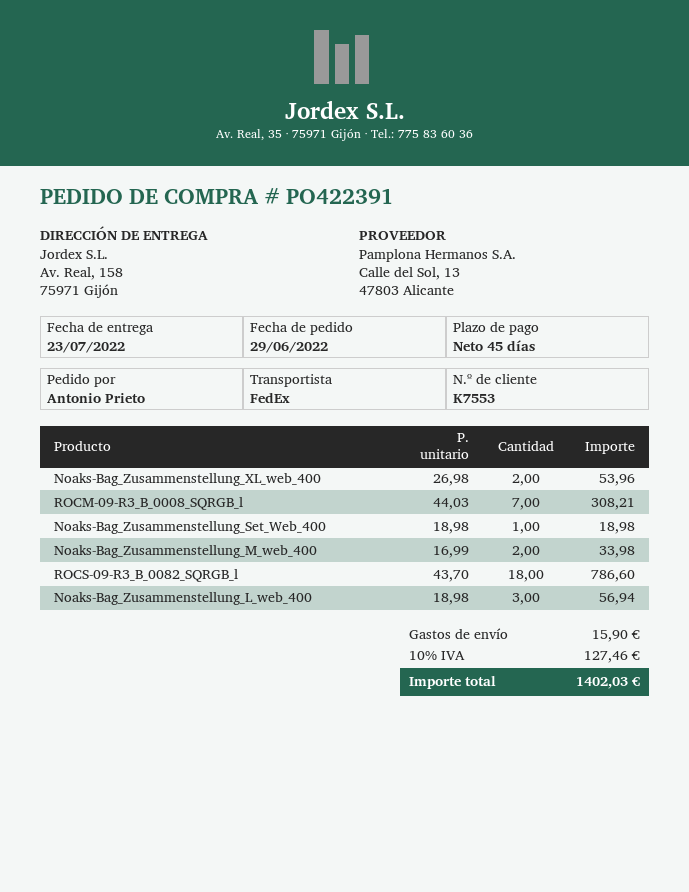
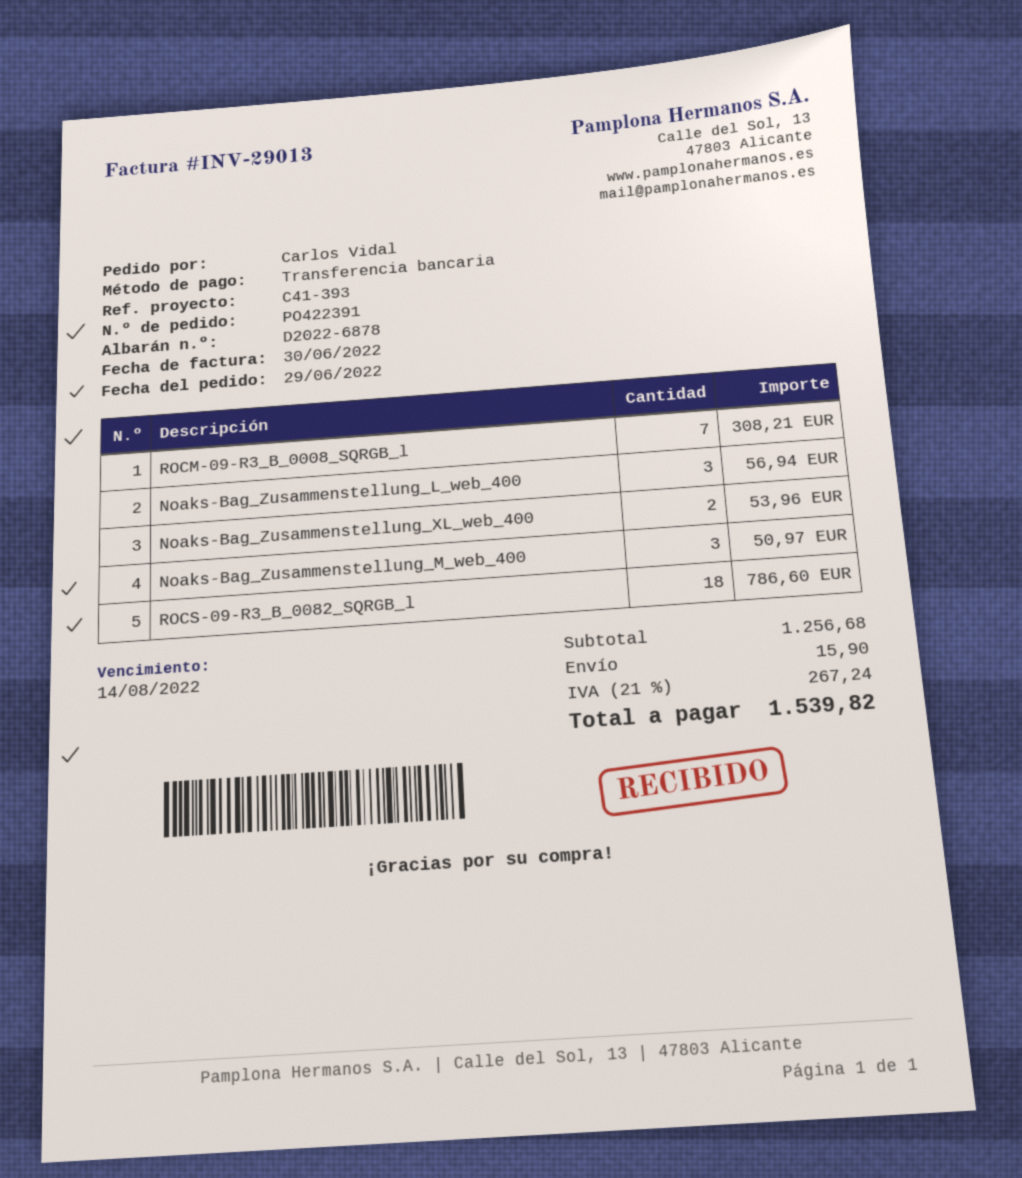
ordered by: Antonio Prieto -> Carlos Vidal
Noaks-Bag_Zusammenstellung_Set_Web_400: 1 for 18.98 -> none
Noaks-Bag_Zusammenstellung_M_web_400: 2 for 33.98 -> 3 for 50.97
tax: 10% = 127.46 -> 21% = 267.24
total: 1402.03 -> 1539.82

